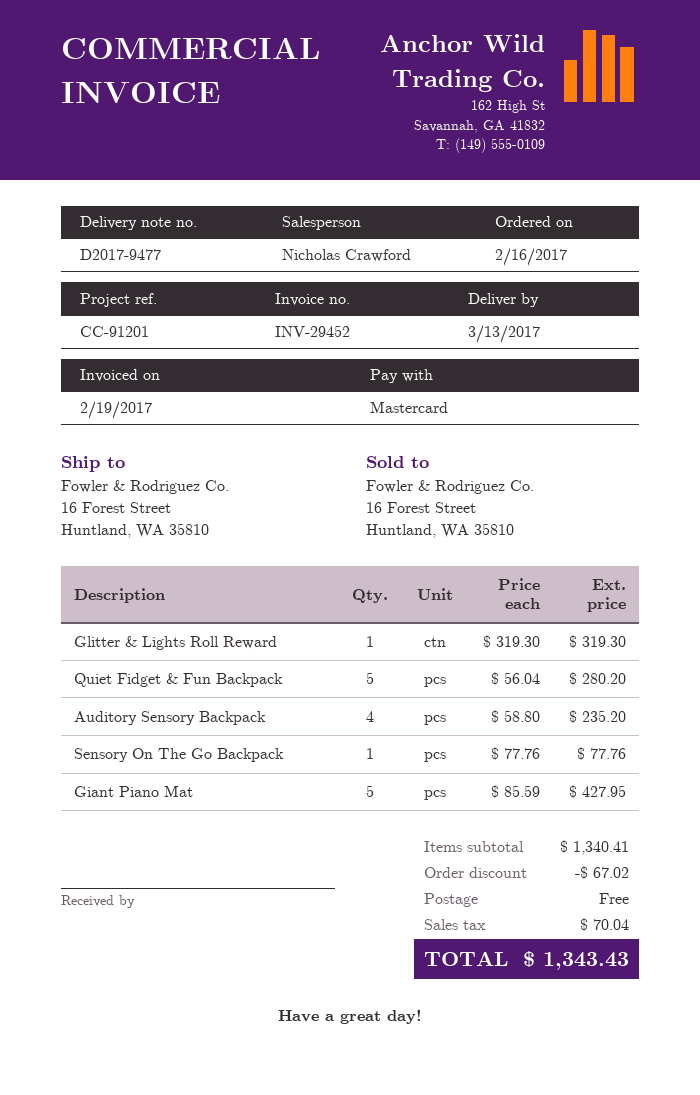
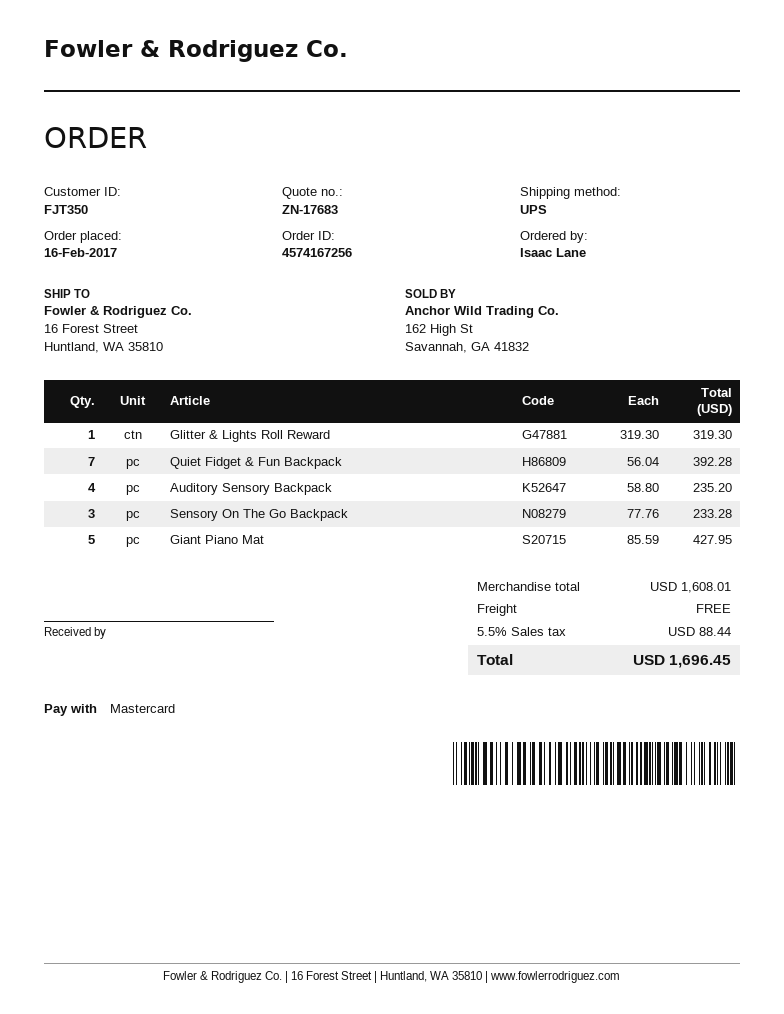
Quiet Fidget & Fun Backpack: 5 x 56.04 = 280.20 -> 7 x 56.04 = 392.28
Sensory On The Go Backpack: 1 x 77.76 = 77.76 -> 3 x 77.76 = 233.28
subtotal: 1340.41 -> 1608.01
discount: 67.02 -> none
tax: 70.04 -> 88.44
total: 1343.43 -> 1696.45

